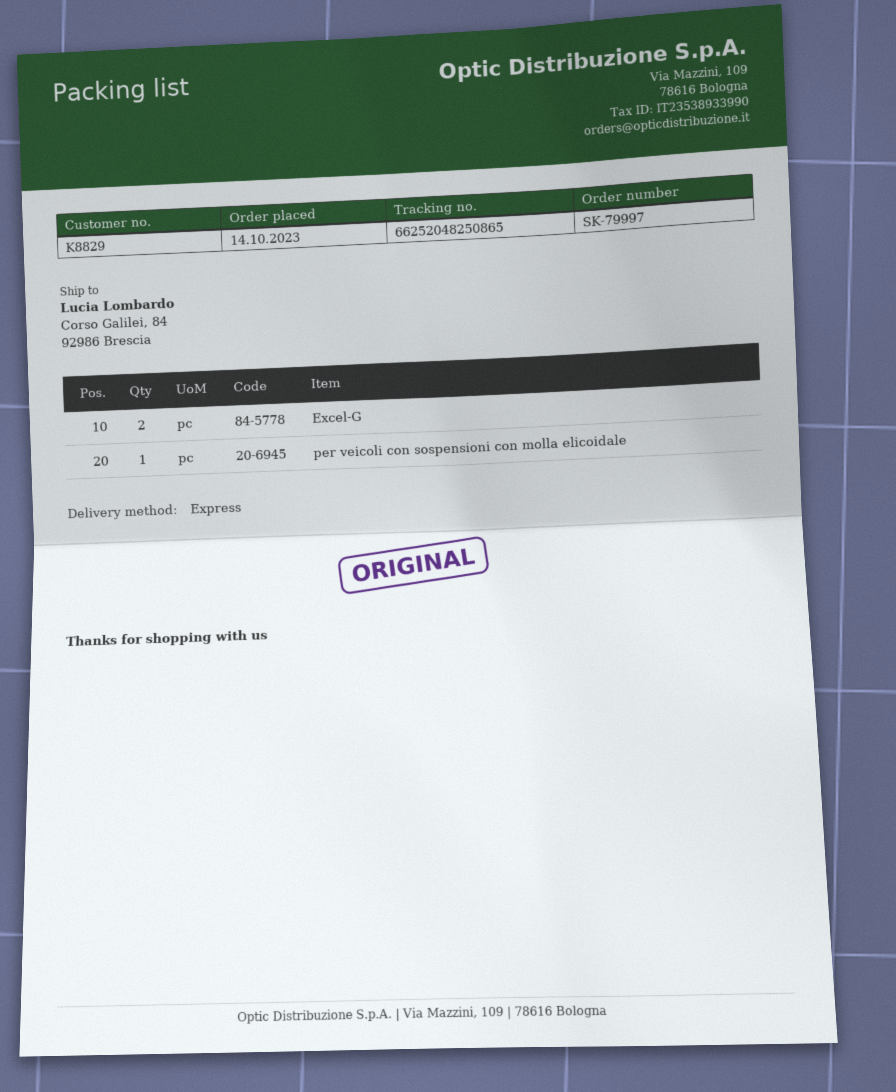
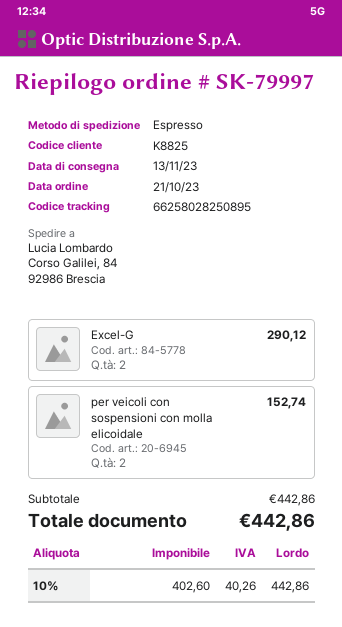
order date: 2023-10-14 -> 2023-10-21
customer number: K8829 -> K8825
tracking number: 66252048250865 -> 66258028250895
per veicoli con sospensioni con molla elicoidale: 1 -> 2

